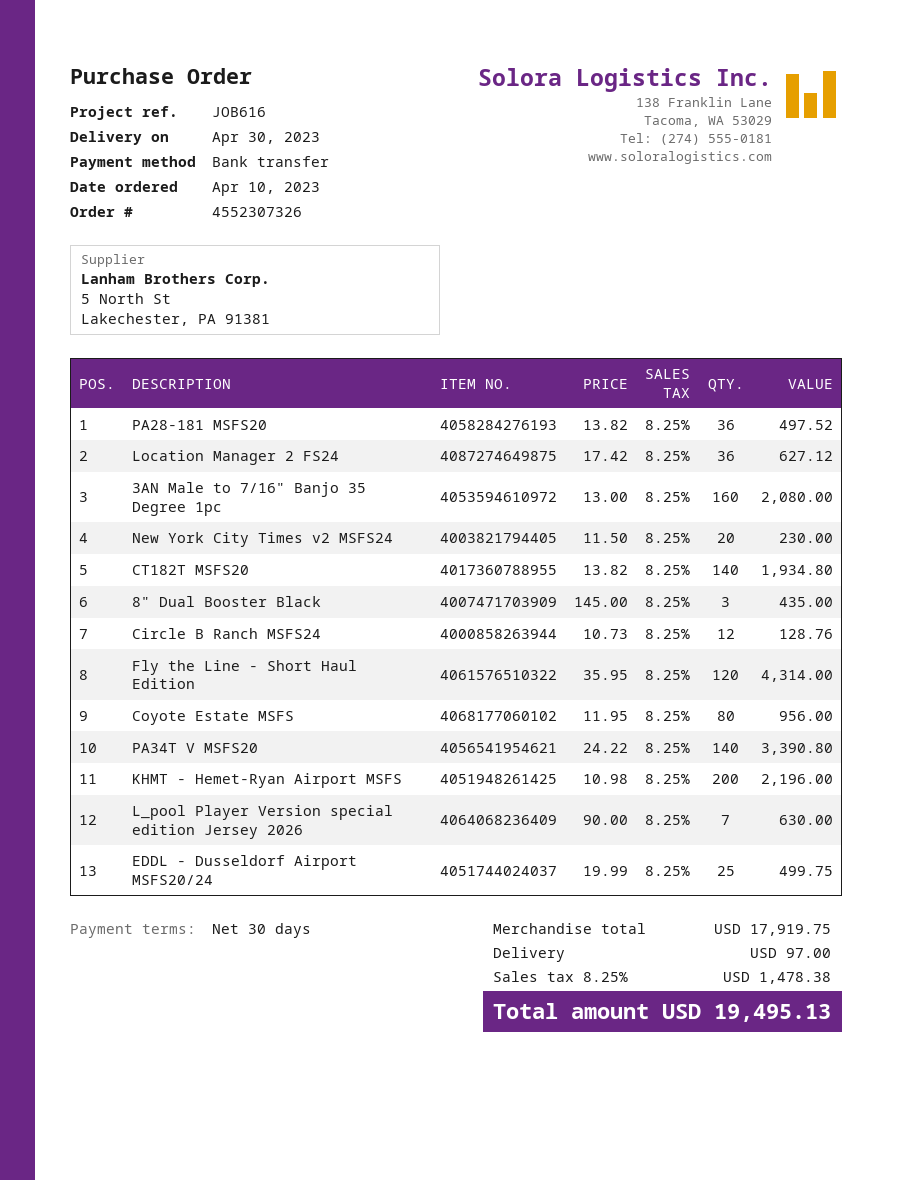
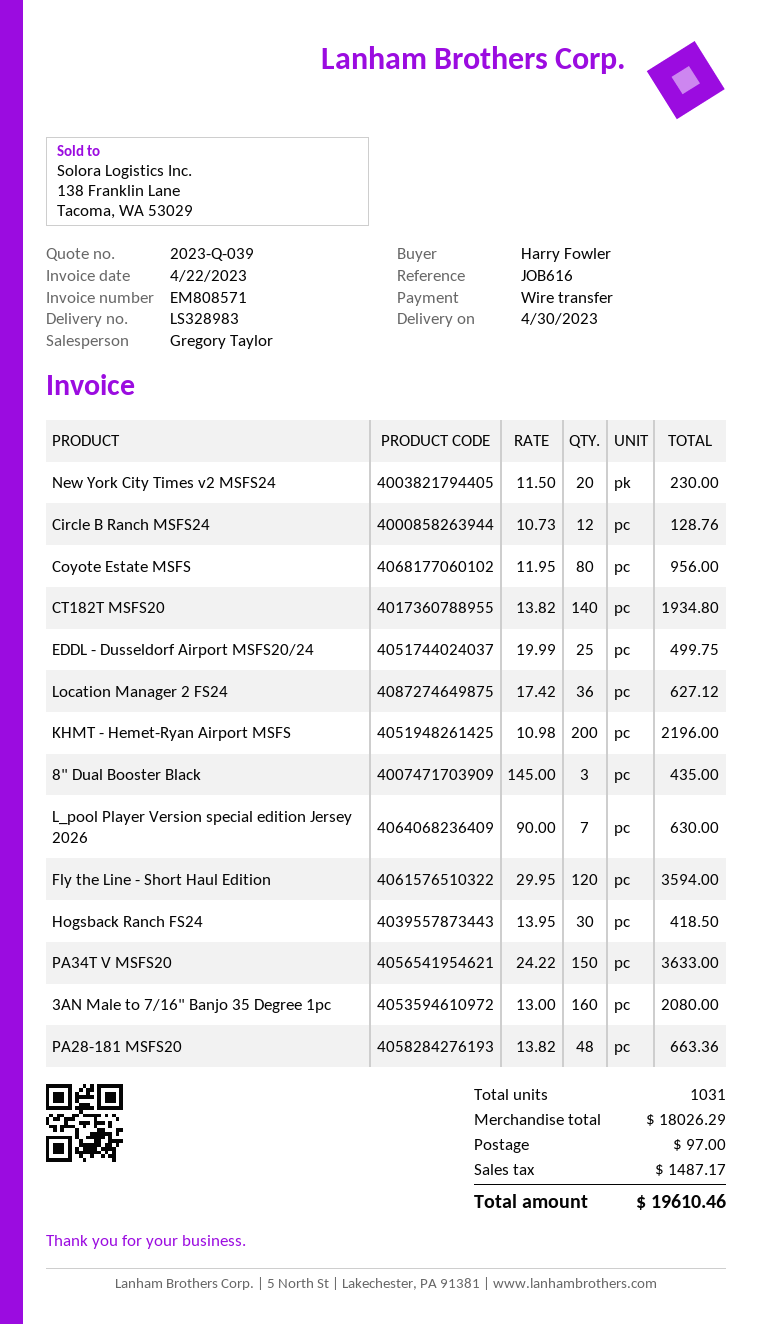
PA28-181 MSFS20: 36 x 13.82 = 497.52 -> 48 x 13.82 = 663.36
Fly the Line - Short Haul Edition: 120 x 35.95 = 4314.00 -> 120 x 29.95 = 3594.00
PA34T V MSFS20: 140 x 24.22 = 3390.80 -> 150 x 24.22 = 3633.00
Hogsback Ranch FS24: none -> 30 x 13.95 = 418.50
subtotal: 17919.75 -> 18026.29
tax: 1478.38 -> 1487.17
total: 19495.13 -> 19610.46

